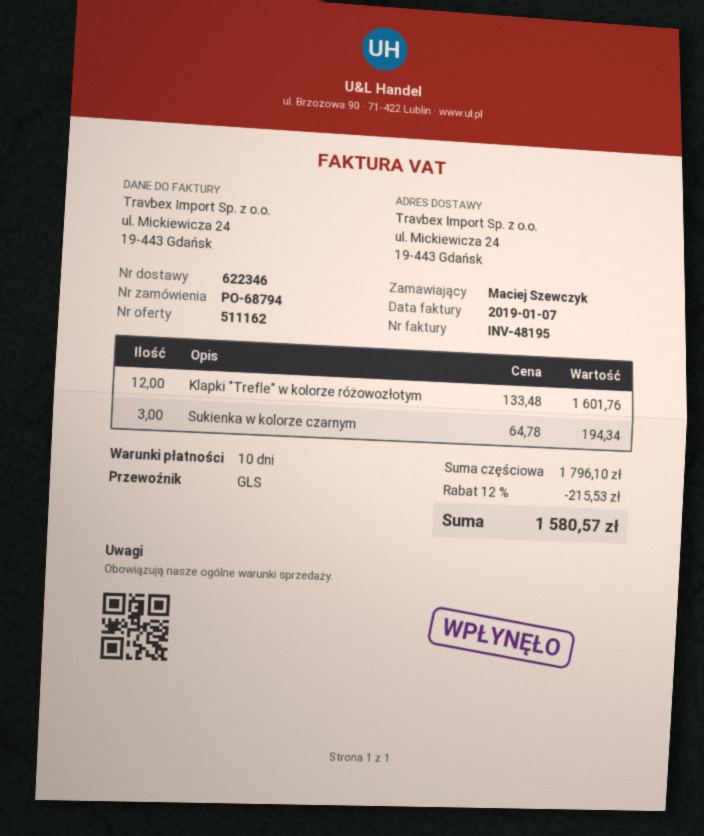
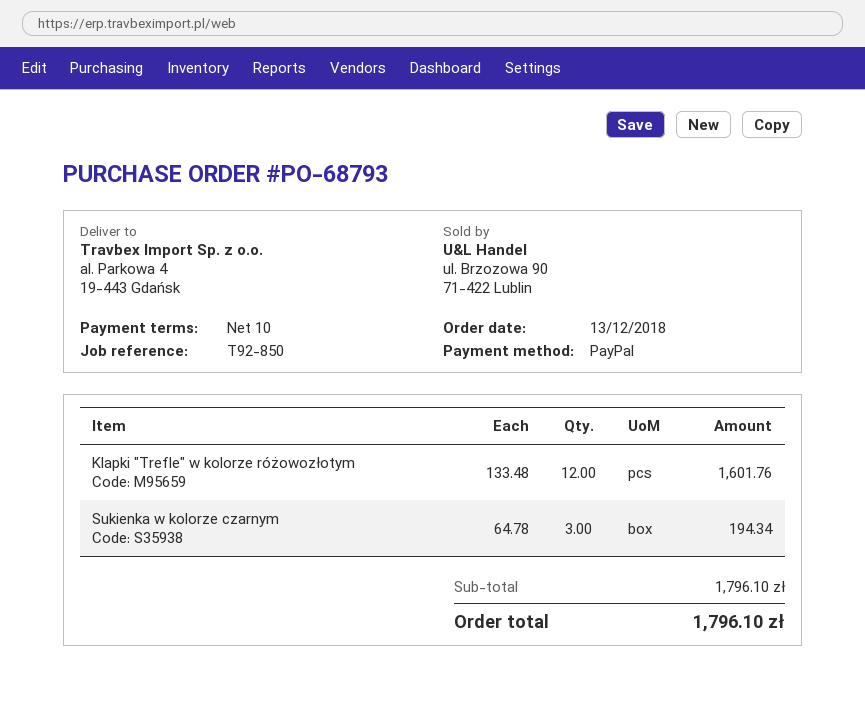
order number: PO-68794 -> PO-68793
ship to: ul. Mickiewicza 24, 19-443 Gdańsk -> al. Parkowa 4, 19-443 Gdańsk
discount: 12% = 215.53 -> none
total: 1580.57 -> 1796.10

